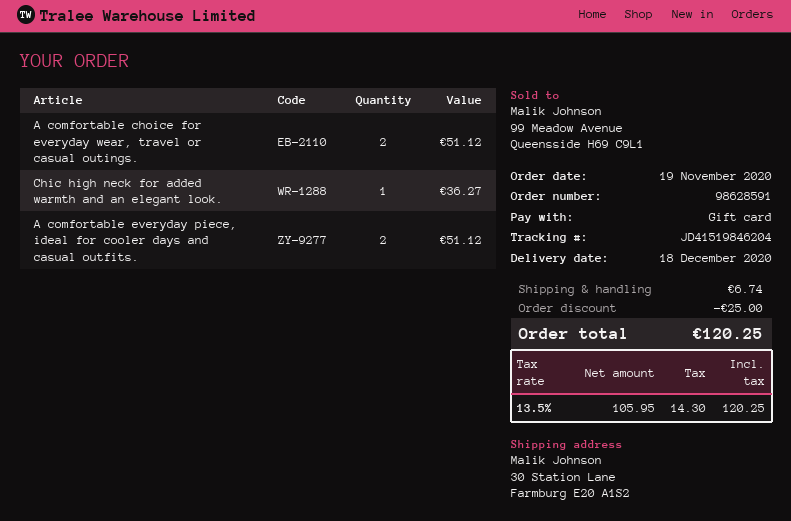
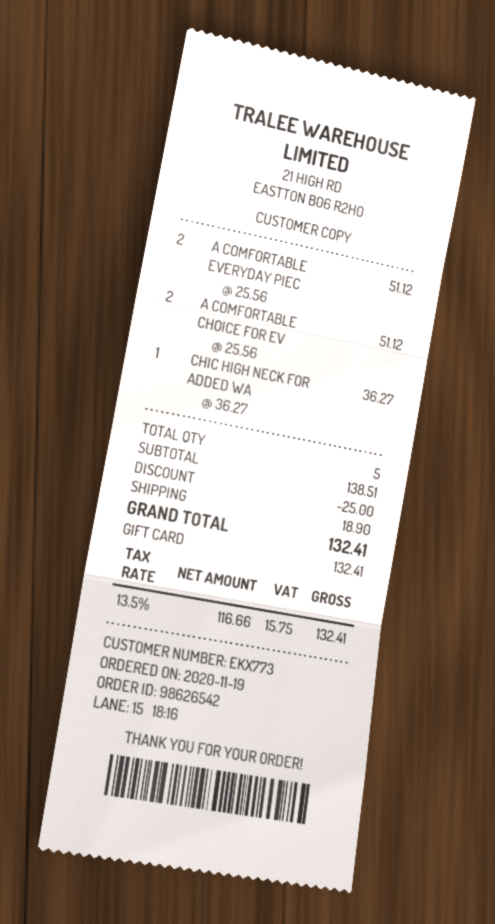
order number: 98628591 -> 98626542
shipping: 6.74 -> 18.90
net: 105.95 -> 116.66
tax: 13.5% = 14.30 -> 13.5% = 15.75
total: 120.25 -> 132.41

